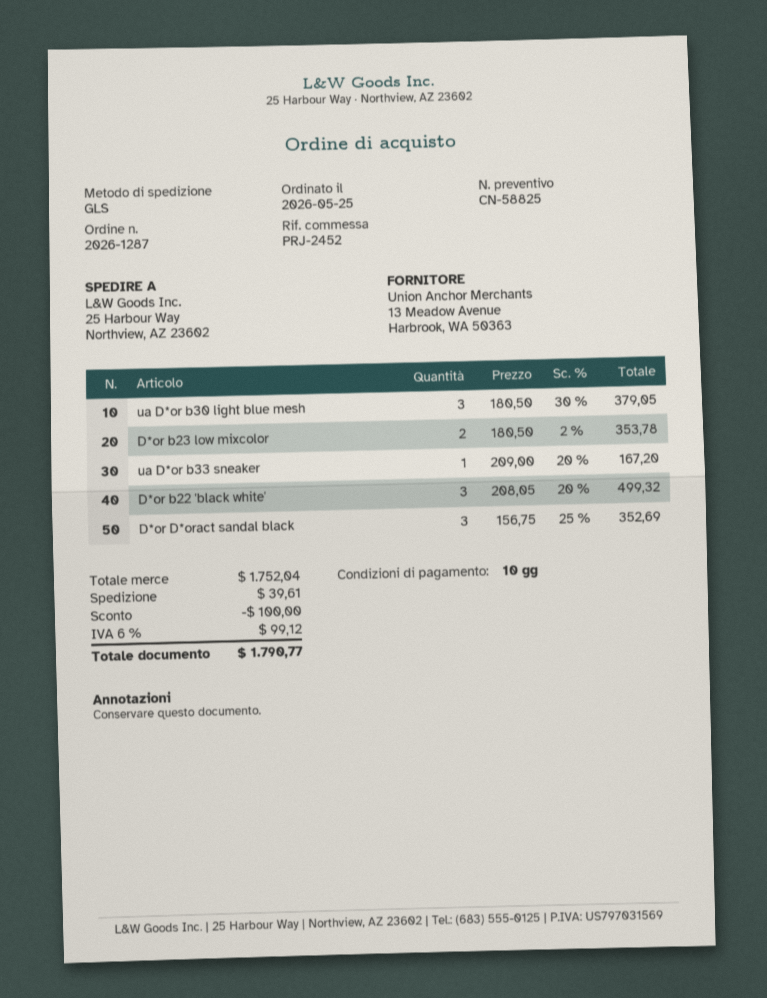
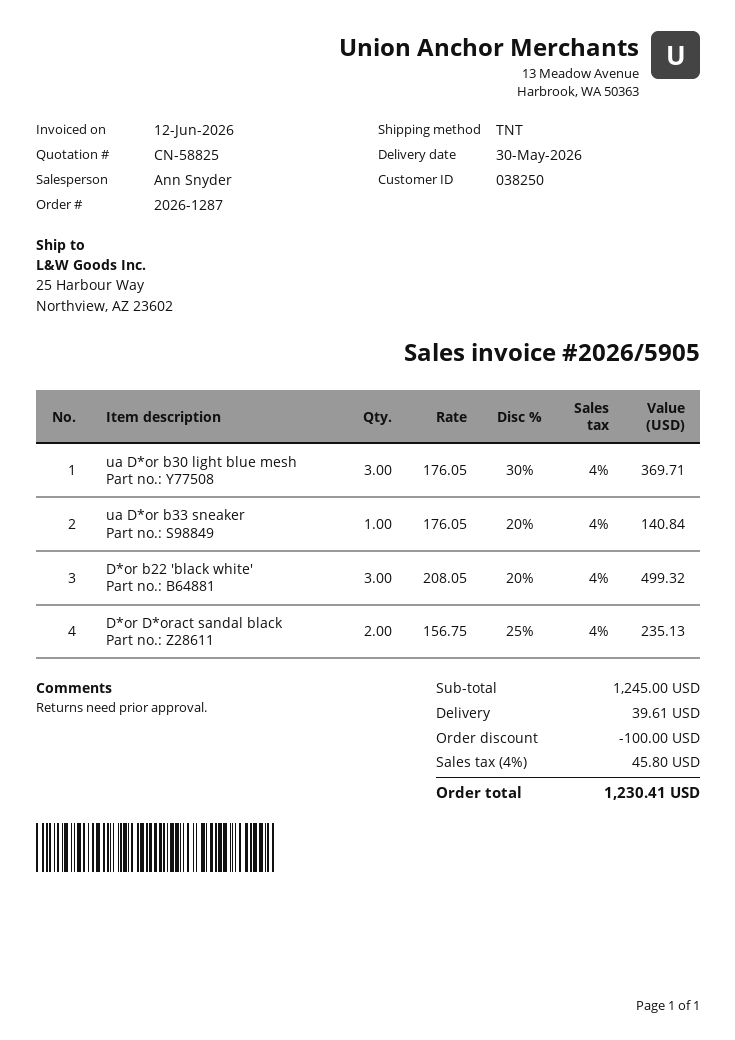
shipping method: GLS -> TNT
ua D*or b30 light blue mesh: 3 x 180.50 - 30% = 379.05 -> 3 x 176.05 - 30% = 369.71
D*or b23 low mixcolor: 2 x 180.50 - 2% = 353.78 -> none
ua D*or b33 sneaker: 1 x 209.00 - 20% = 167.20 -> 1 x 176.05 - 20% = 140.84
D*or D*oract sandal black: 3 x 156.75 - 25% = 352.69 -> 2 x 156.75 - 25% = 235.13
subtotal: 1752.04 -> 1245.00
tax: 6% = 99.12 -> 4% = 45.80
total: 1790.77 -> 1230.41

